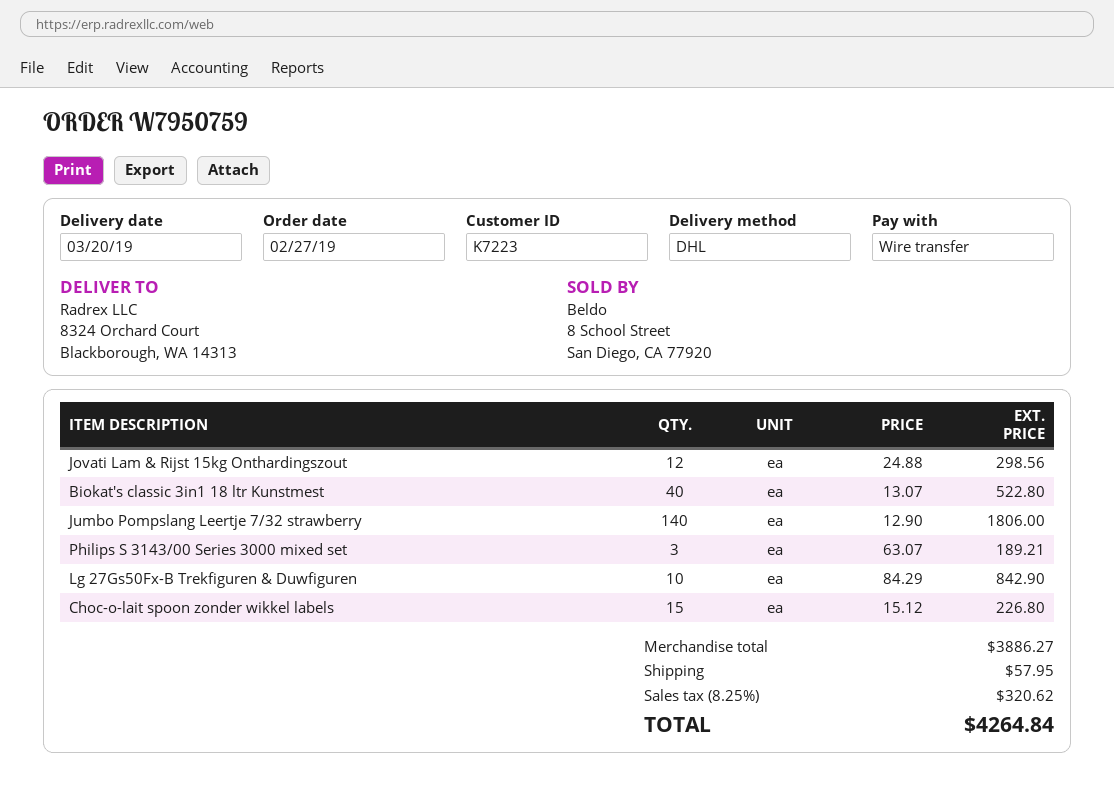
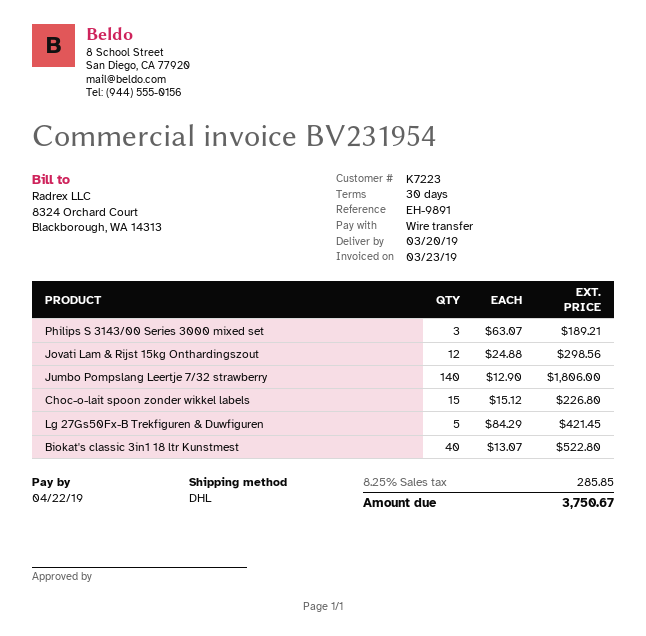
Lg 27Gs50Fx-B Trekfiguren & Duwfiguren: 10 x 84.29 = 842.90 -> 5 x 84.29 = 421.45
shipping: 57.95 -> none
tax: 8.25% = 320.62 -> 8.25% = 285.85
total: 4264.84 -> 3750.67

